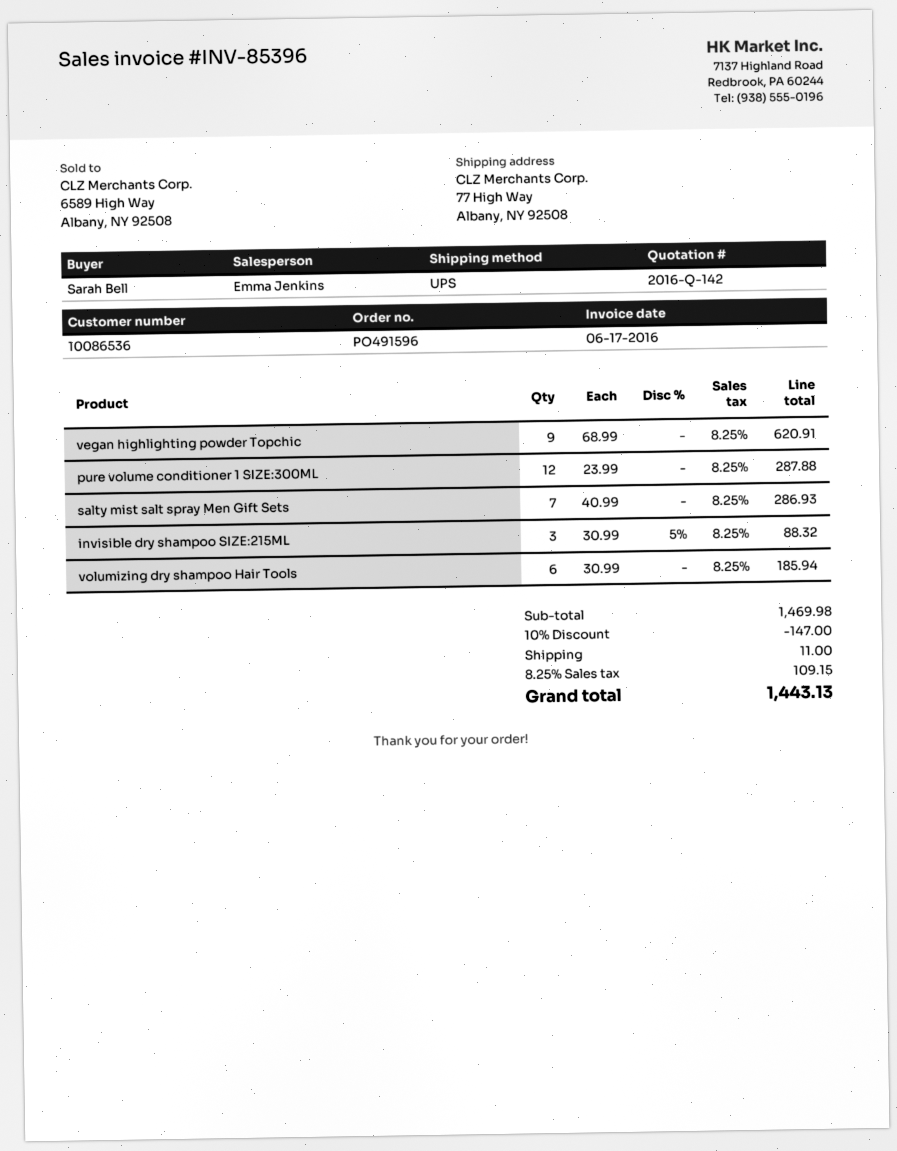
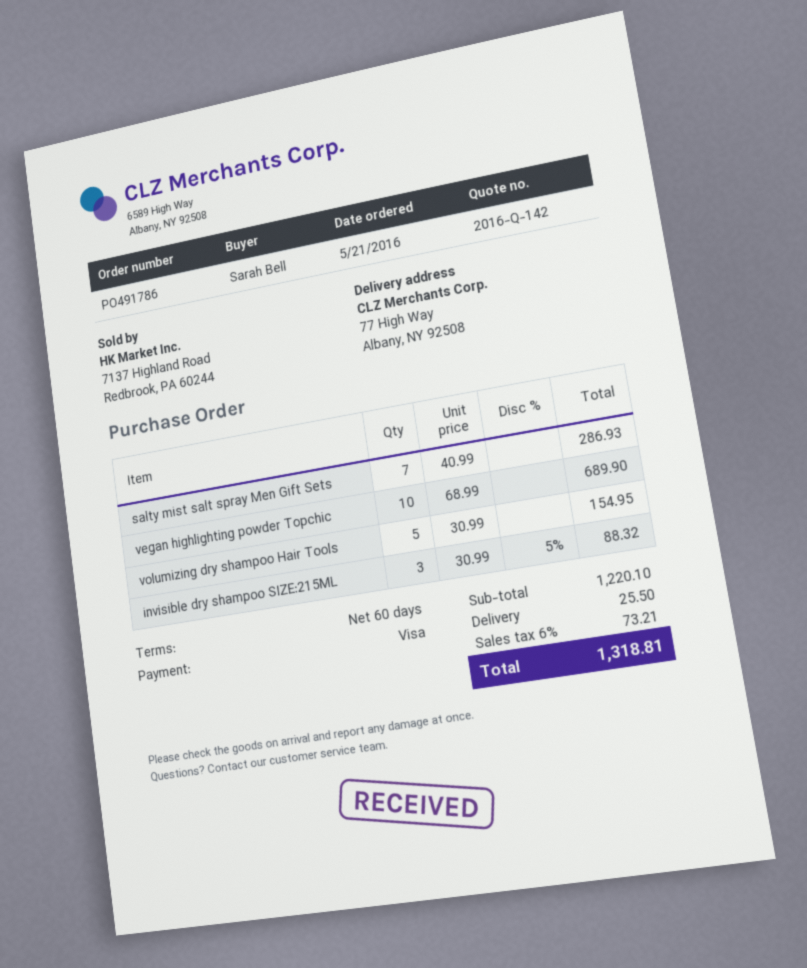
order number: PO491596 -> PO491786
vegan highlighting powder Topchic: 9 x 68.99 = 620.91 -> 10 x 68.99 = 689.90
pure volume conditioner 1 SIZE:300ML: 12 x 23.99 = 287.88 -> none
volumizing dry shampoo Hair Tools: 6 x 30.99 = 185.94 -> 5 x 30.99 = 154.95
subtotal: 1469.98 -> 1220.10
discount: 10% = 147.00 -> none
shipping: 11.00 -> 25.50
tax: 8.25% = 109.15 -> 6% = 73.21
total: 1443.13 -> 1318.81

